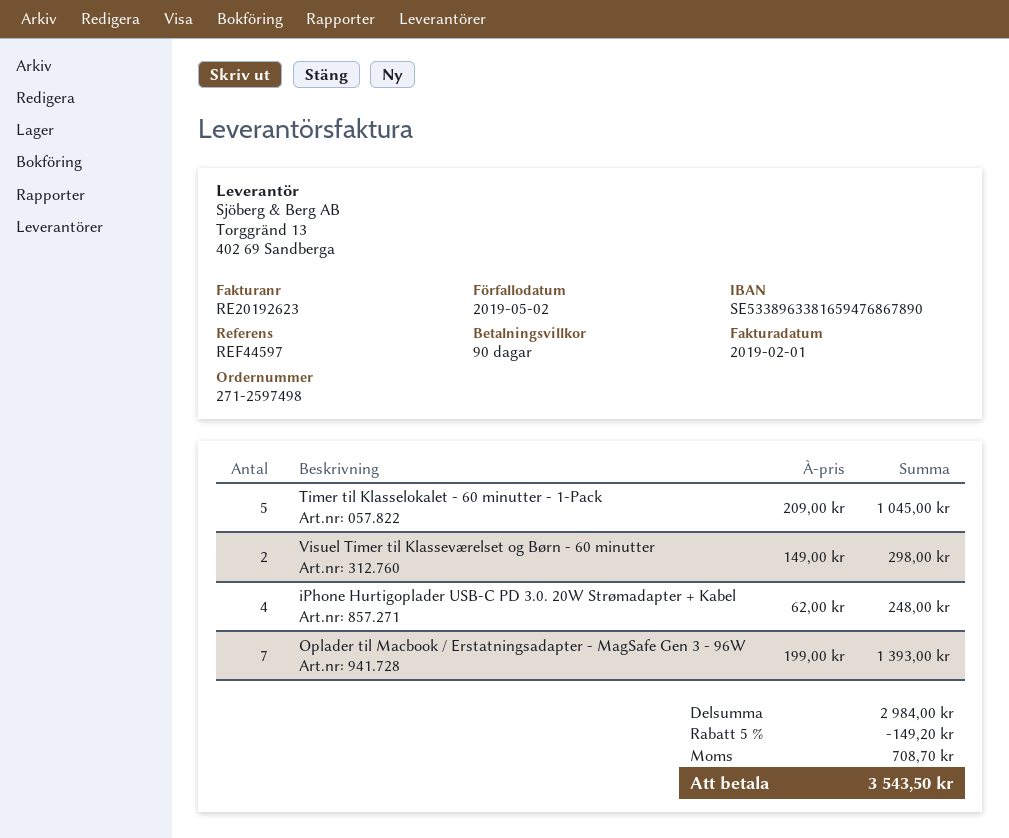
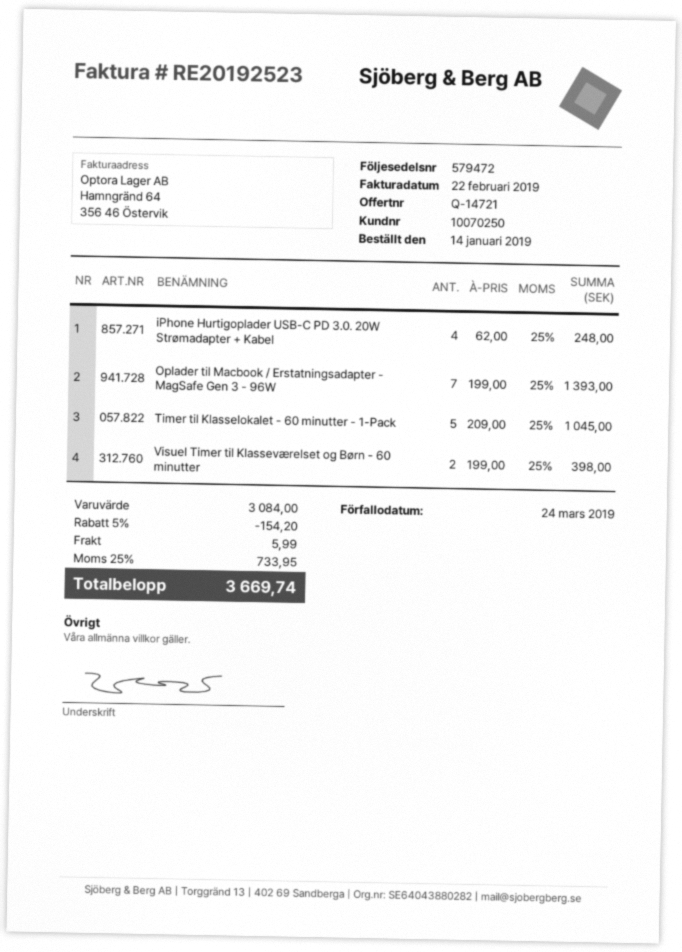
invoice number: RE20192623 -> RE20192523
invoice date: 2019-02-01 -> 2019-02-22
due date: 2019-05-02 -> 2019-03-24
Visuel Timer til Klasseværelset og Børn - 60 minutter: 2 x 149.00 = 298.00 -> 2 x 199.00 = 398.00
subtotal: 2984.00 -> 3084.00
discount: 5% = 149.20 -> 5% = 154.20
shipping: none -> 5.99
tax: 708.70 -> 733.95
total: 3543.50 -> 3669.74

